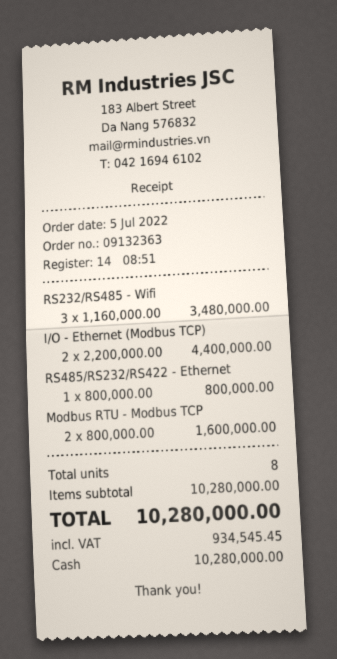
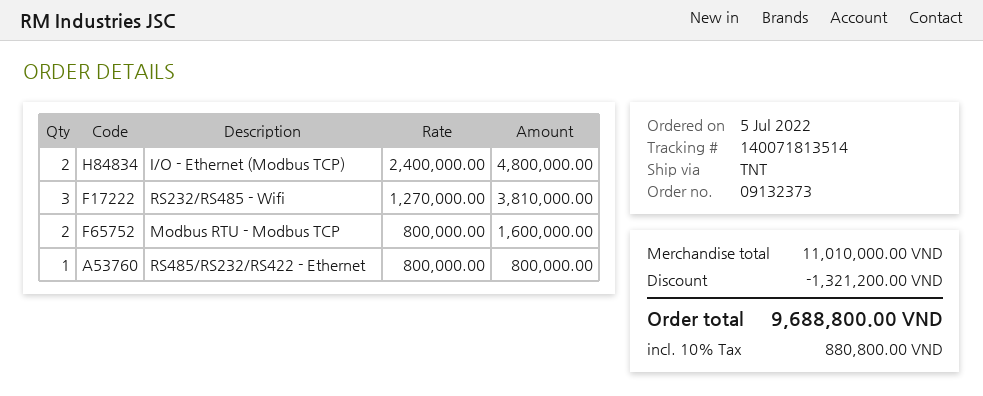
order number: 09132363 -> 09132373
RS232/RS485 - Wifi: 3 x 1160000.00 = 3480000.00 -> 3 x 1270000.00 = 3810000.00
I/O - Ethernet (Modbus TCP): 2 x 2200000.00 = 4400000.00 -> 2 x 2400000.00 = 4800000.00
subtotal: 10280000.00 -> 11010000.00
discount: none -> 1321200.00
tax: 934545.45 -> 880800.00
total: 10280000.00 -> 9688800.00

